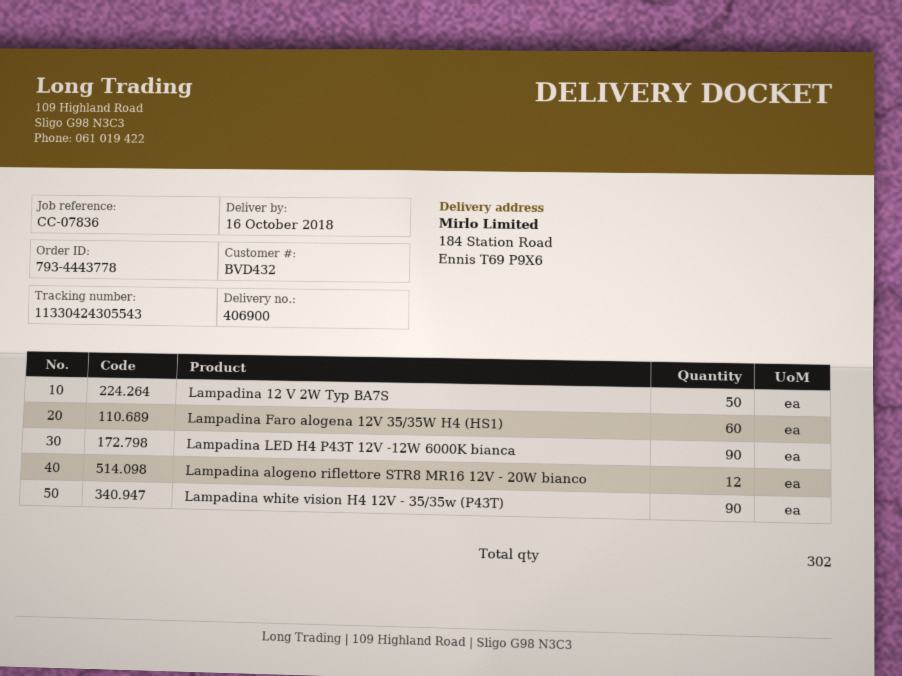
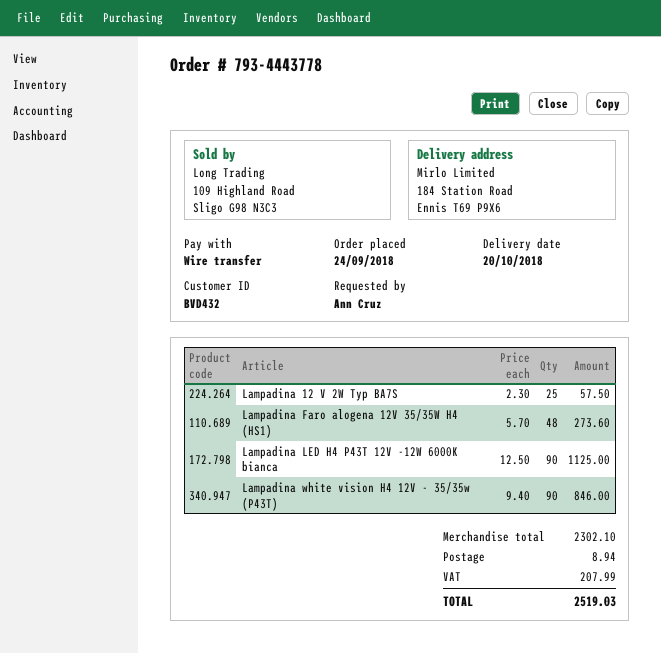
delivery date: 2018-10-16 -> 2018-10-20
Lampadina 12 V 2W Typ BA7S: 50 -> 25
Lampadina Faro alogena 12V 35/35W H4 (HS1): 60 -> 48
Lampadina alogeno riflettore STR8 MR16 12V - 20W bianco: 12 -> none

